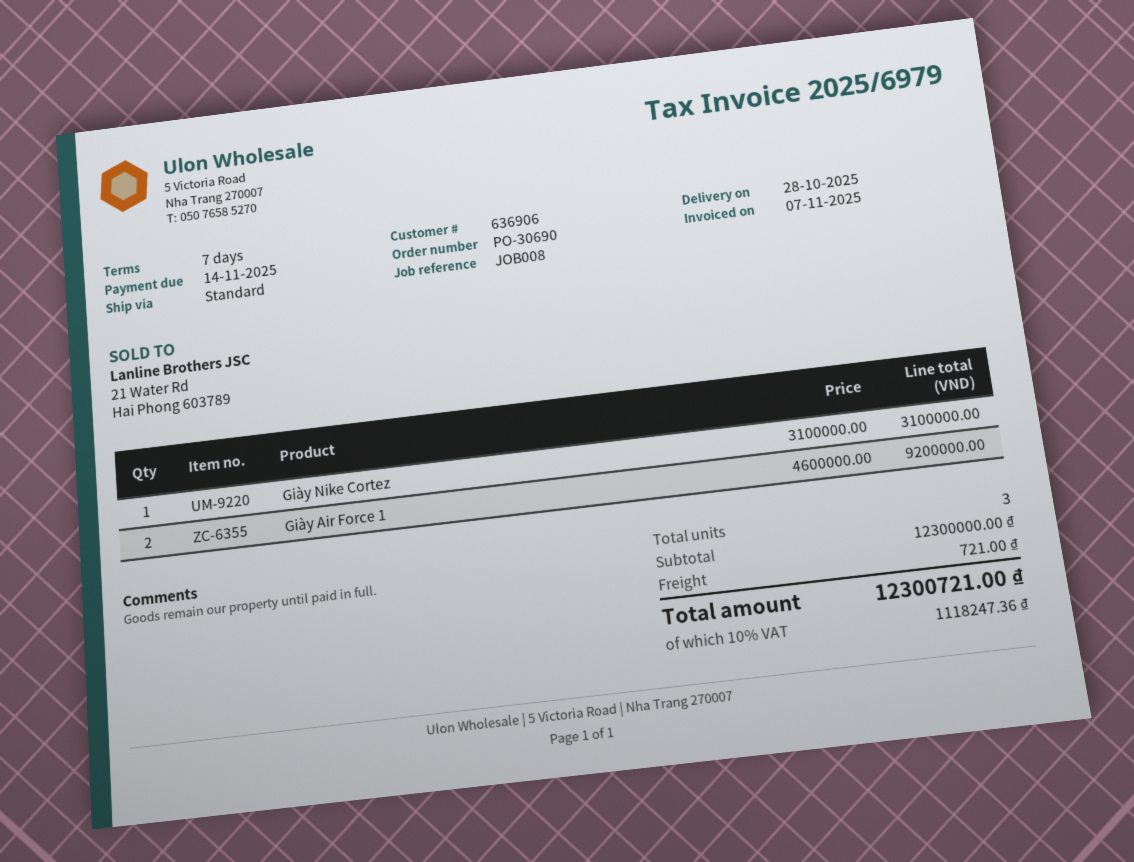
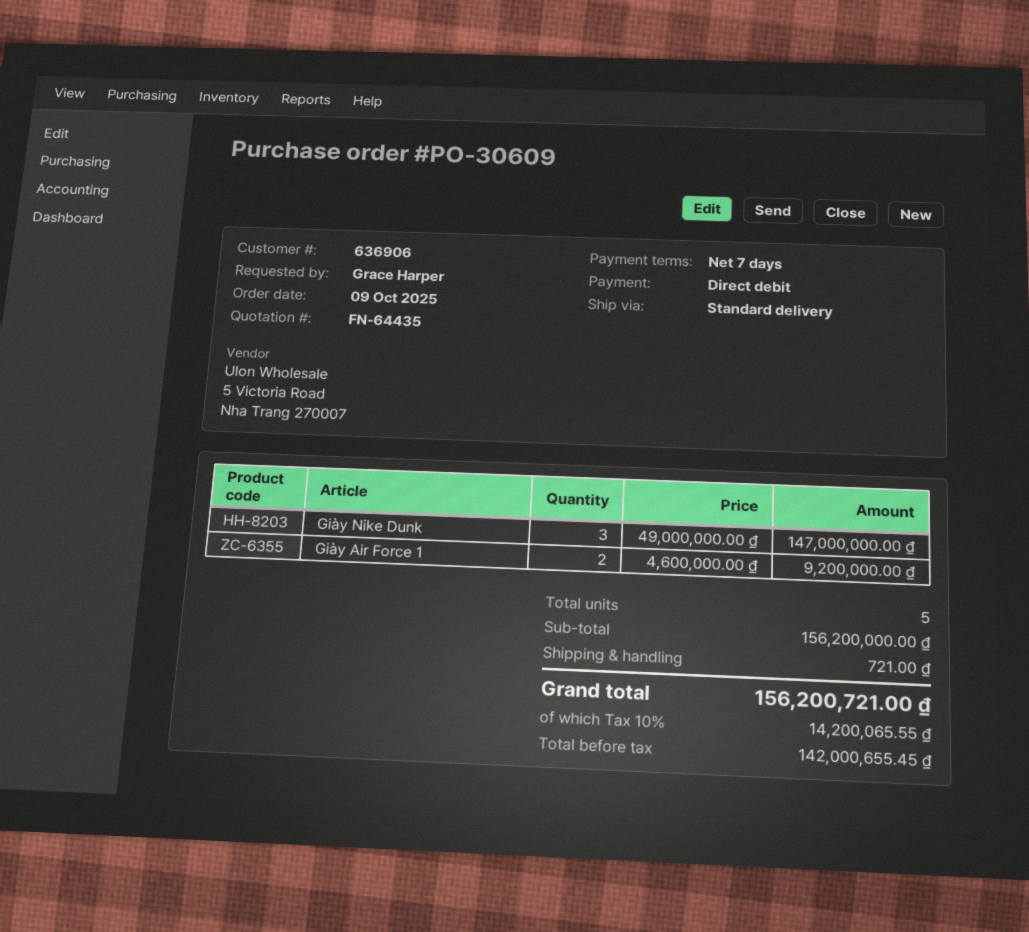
order number: PO-30690 -> PO-30609
Giày Nike Cortez: 1 x 3100000.00 = 3100000.00 -> none
Giày Nike Dunk: none -> 3 x 49000000.00 = 147000000.00
total quantity: 3 -> 5
subtotal: 12300000.00 -> 156200000.00
tax: 10% = 1118247.36 -> 10% = 14200065.55
total: 12300721.00 -> 156200721.00

